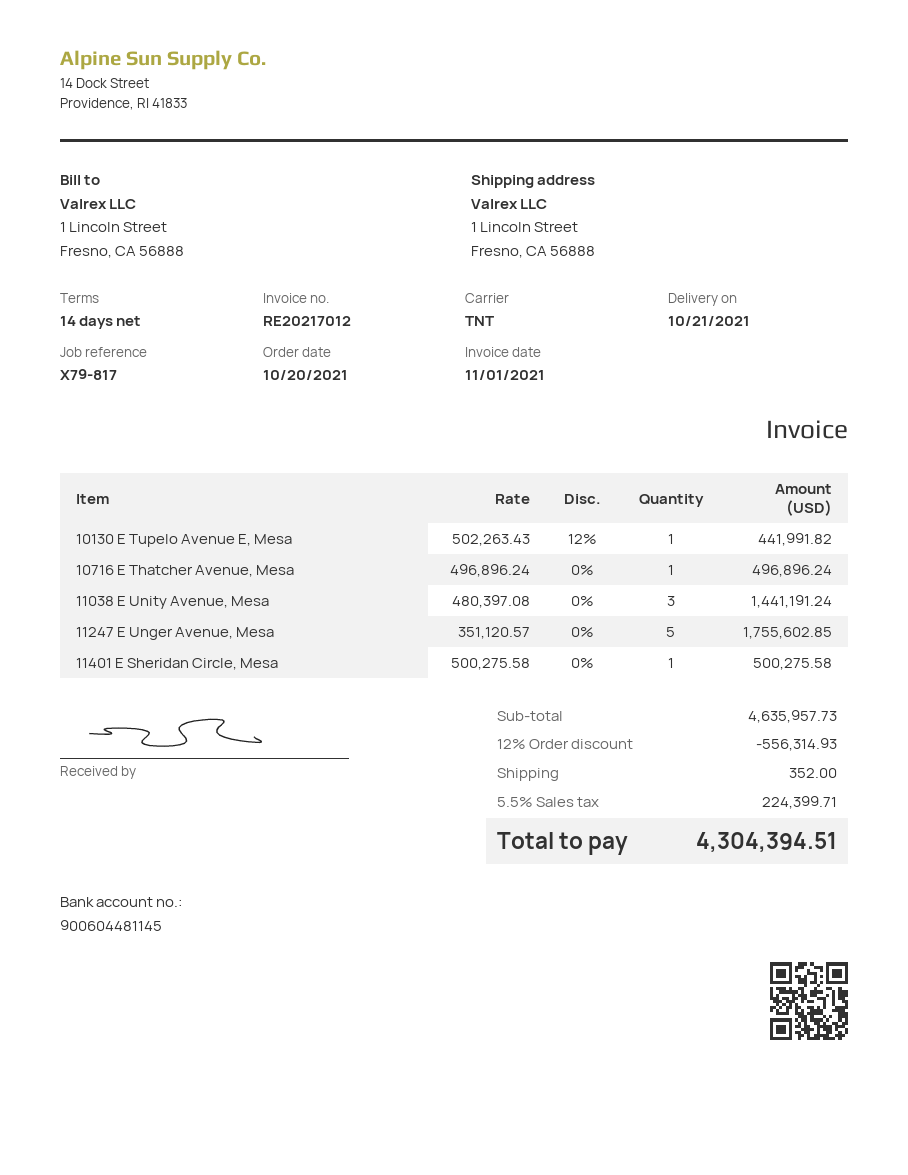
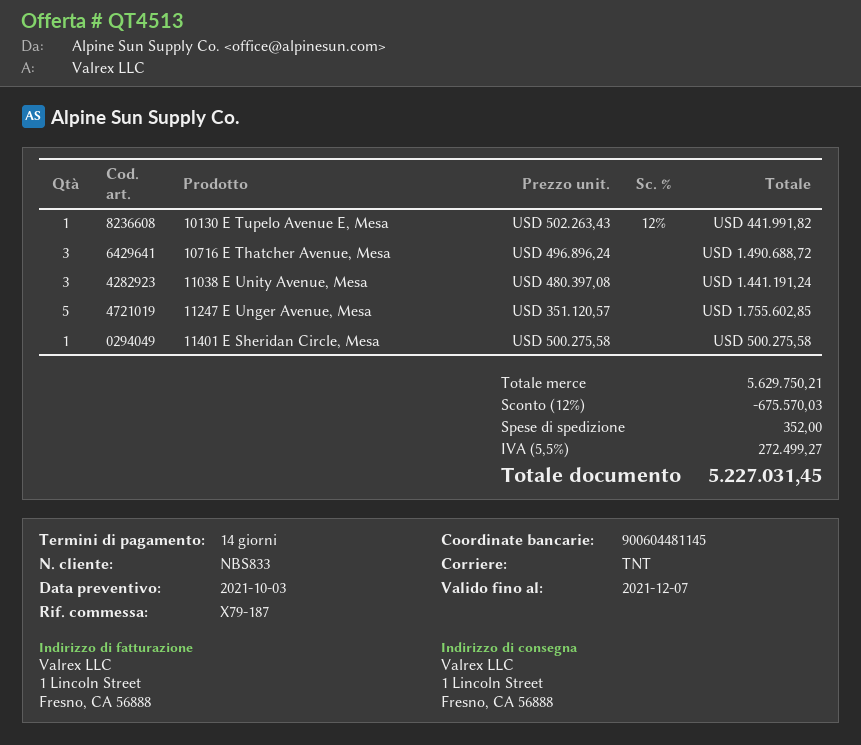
reference: X79-817 -> X79-187
10716 E Thatcher Avenue, Mesa: 1 x 496896.24 = 496896.24 -> 3 x 496896.24 = 1490688.72
subtotal: 4635957.73 -> 5629750.21
discount: 12% = 556314.93 -> 12% = 675570.03
tax: 5.5% = 224399.71 -> 5.5% = 272499.27
total: 4304394.51 -> 5227031.45

